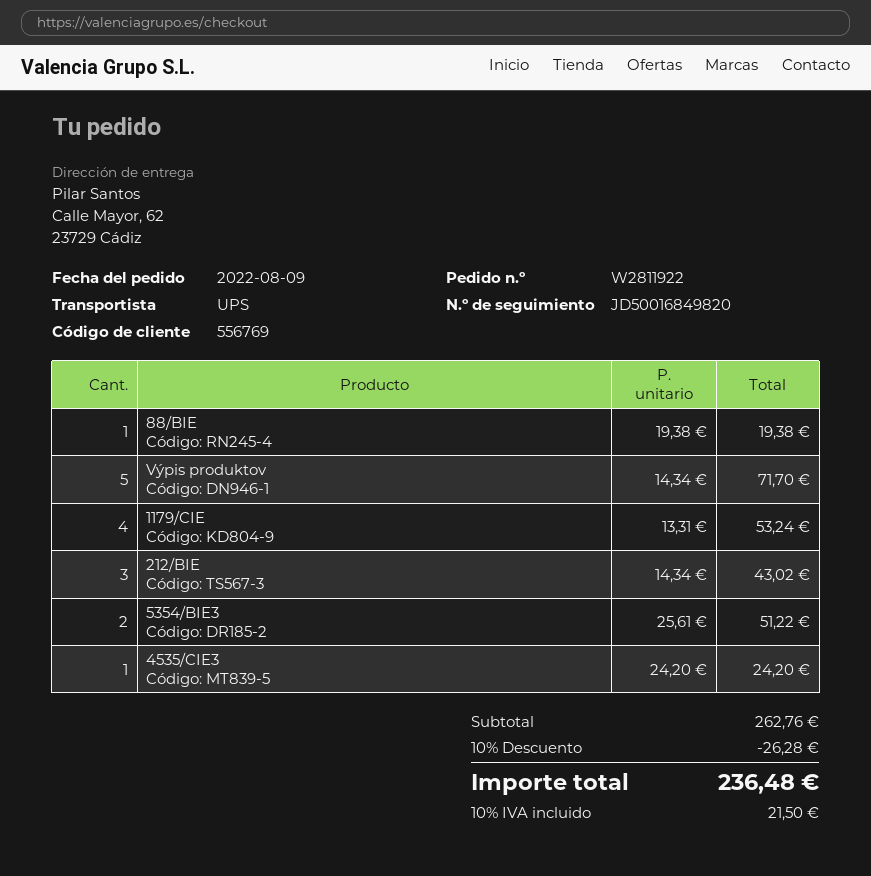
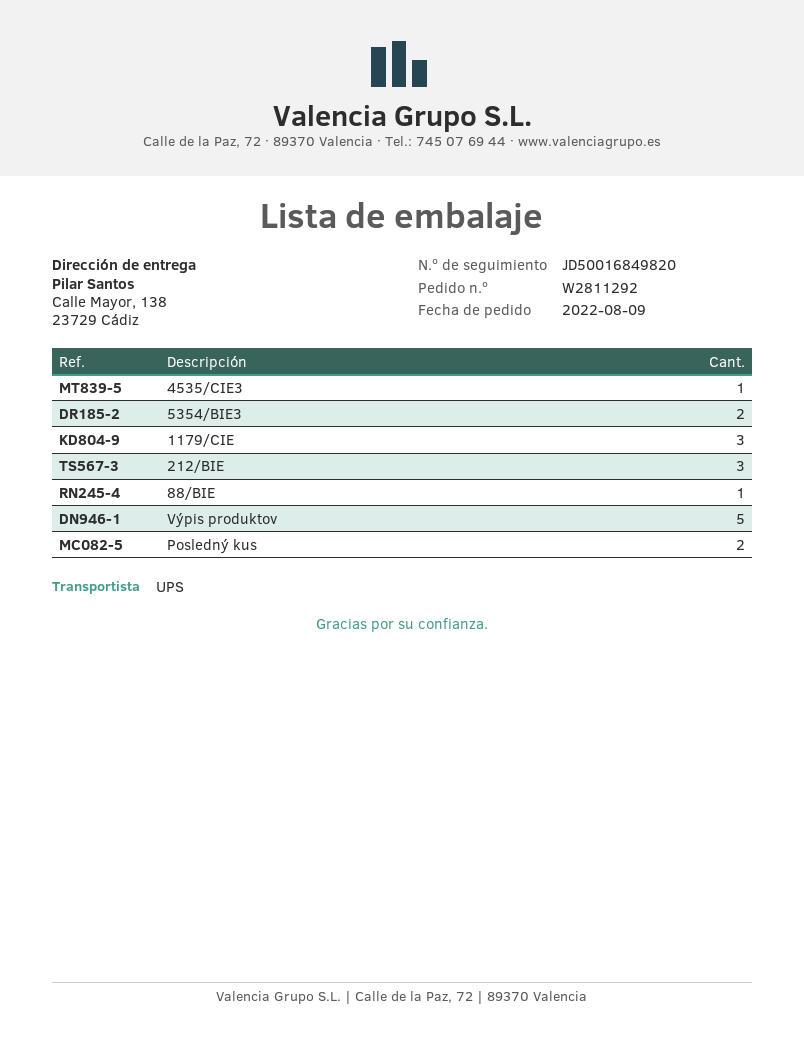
order number: W2811922 -> W2811292
ship to: Calle Mayor, 62, 23729 Cádiz -> Calle Mayor, 138, 23729 Cádiz
1179/CIE: 4 -> 3
Posledný kus: none -> 2

